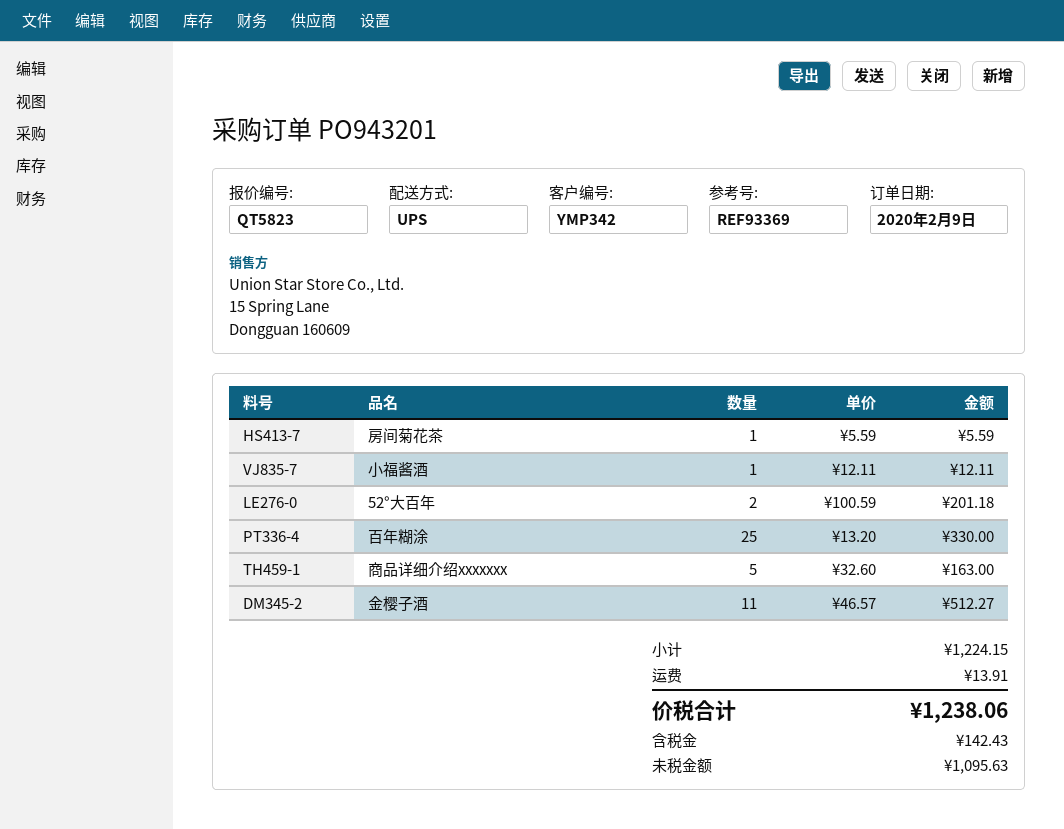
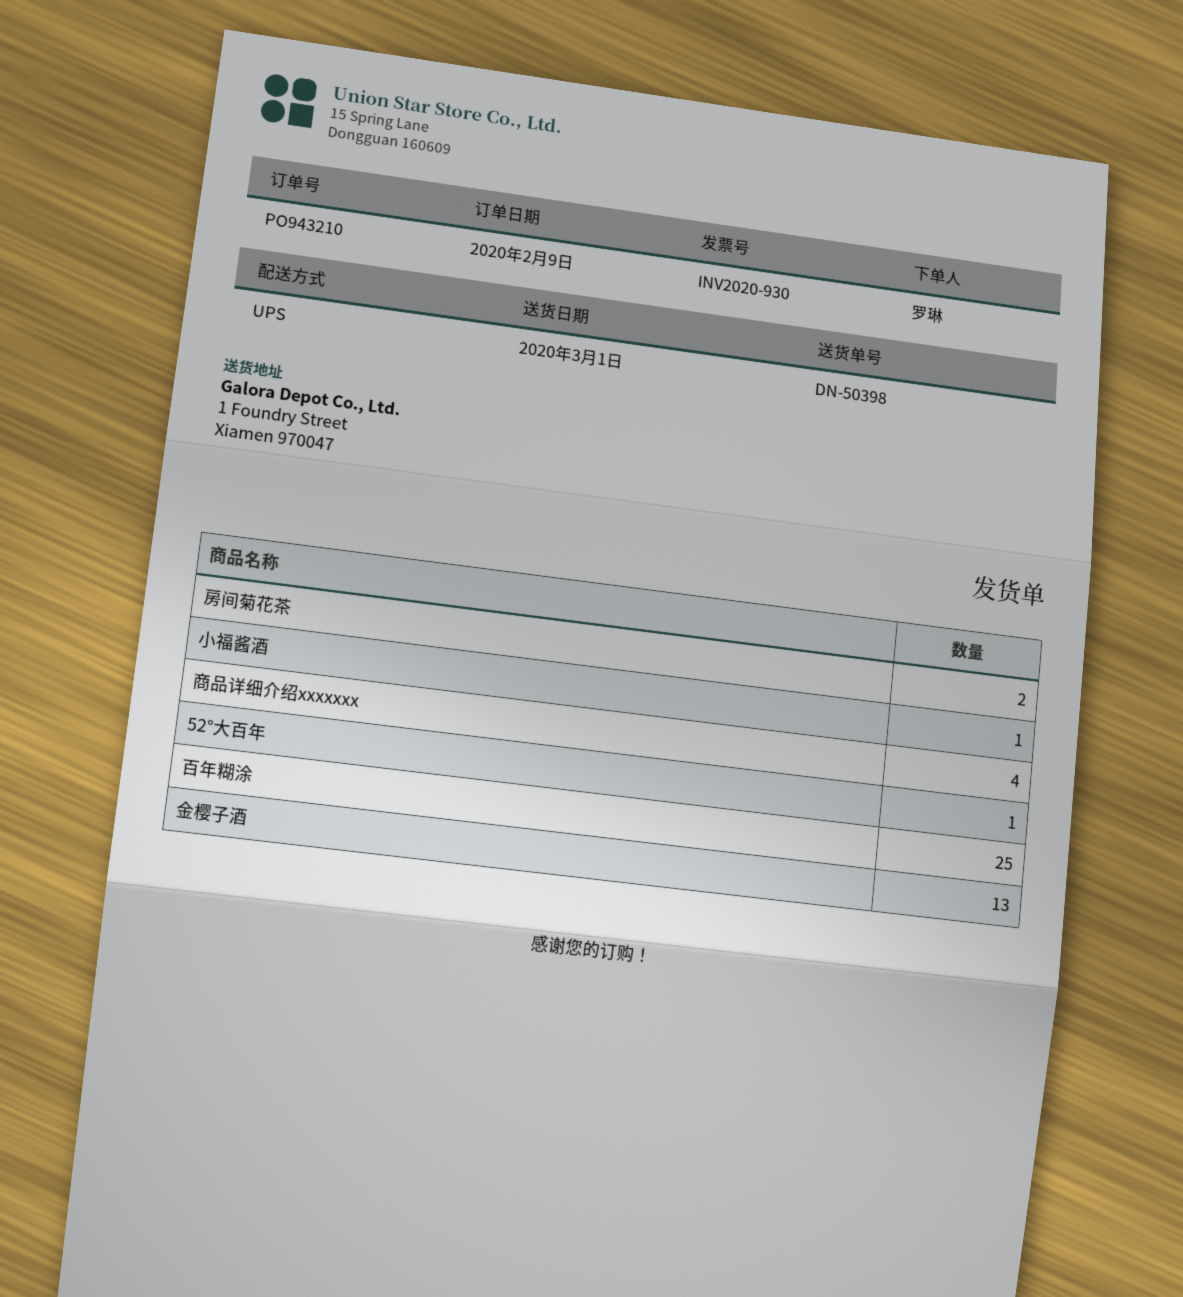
order number: PO943201 -> PO943210
房间菊花茶: 1 -> 2
52°大百年: 2 -> 1
商品详细介绍xxxxxxx: 5 -> 4
金樱子酒: 11 -> 13

